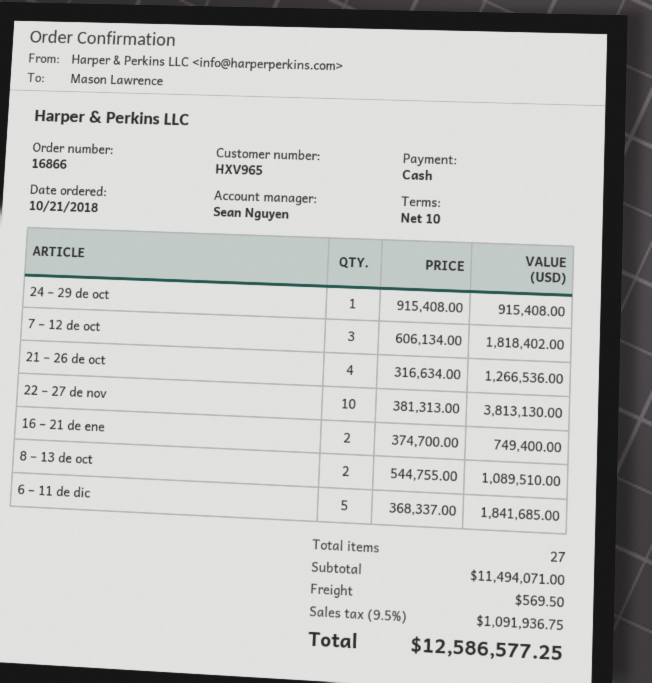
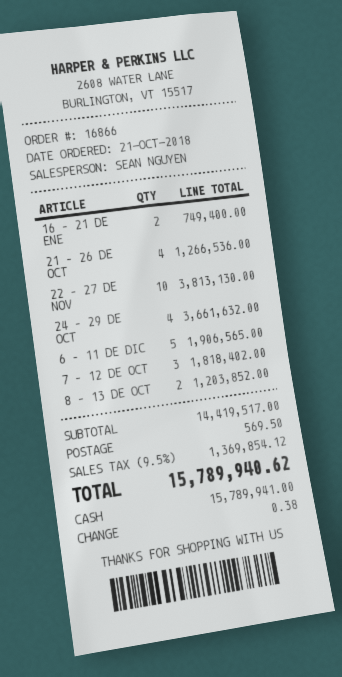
24 – 29 de oct: 1 for 915408.00 -> 4 for 3661632.00
8 – 13 de oct: 2 for 1089510.00 -> 2 for 1203852.00
6 – 11 de dic: 5 for 1841685.00 -> 5 for 1906565.00
subtotal: 11494071.00 -> 14419517.00
tax: 9.5% = 1091936.75 -> 9.5% = 1369854.12
total: 12586577.25 -> 15789940.62

